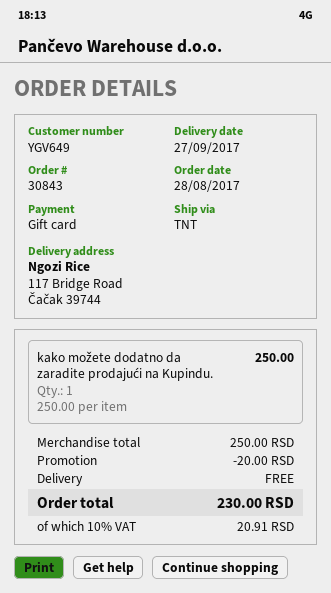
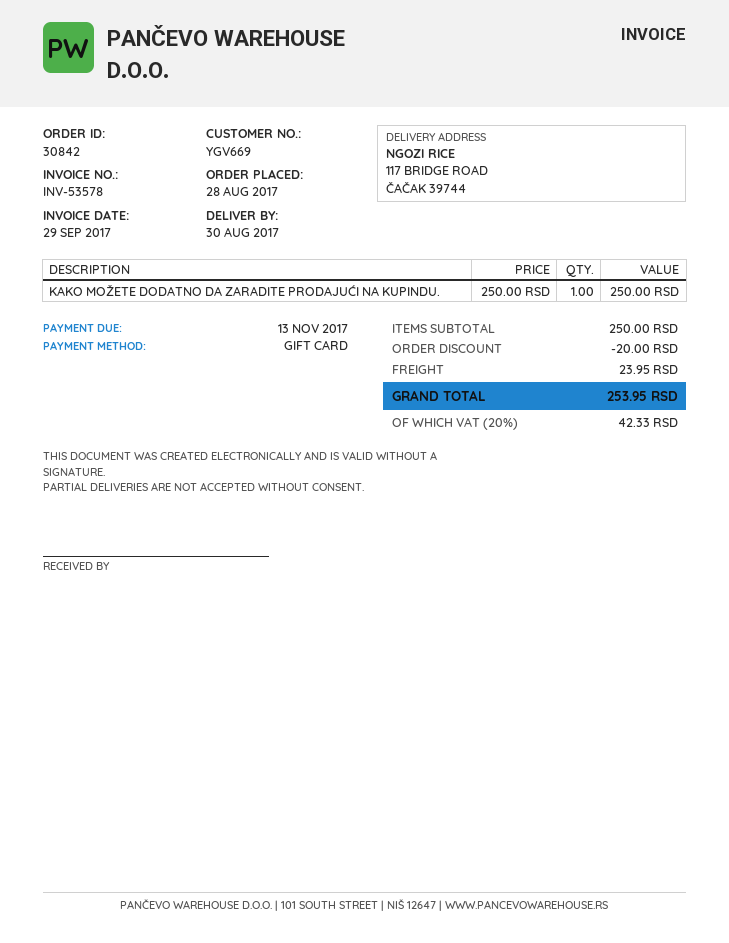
order number: 30843 -> 30842
delivery date: 2017-09-27 -> 2017-08-30
customer number: YGV649 -> YGV669
shipping: 0.00 -> 23.95
tax: 10% = 20.91 -> 20% = 42.33
total: 230.00 -> 253.95

